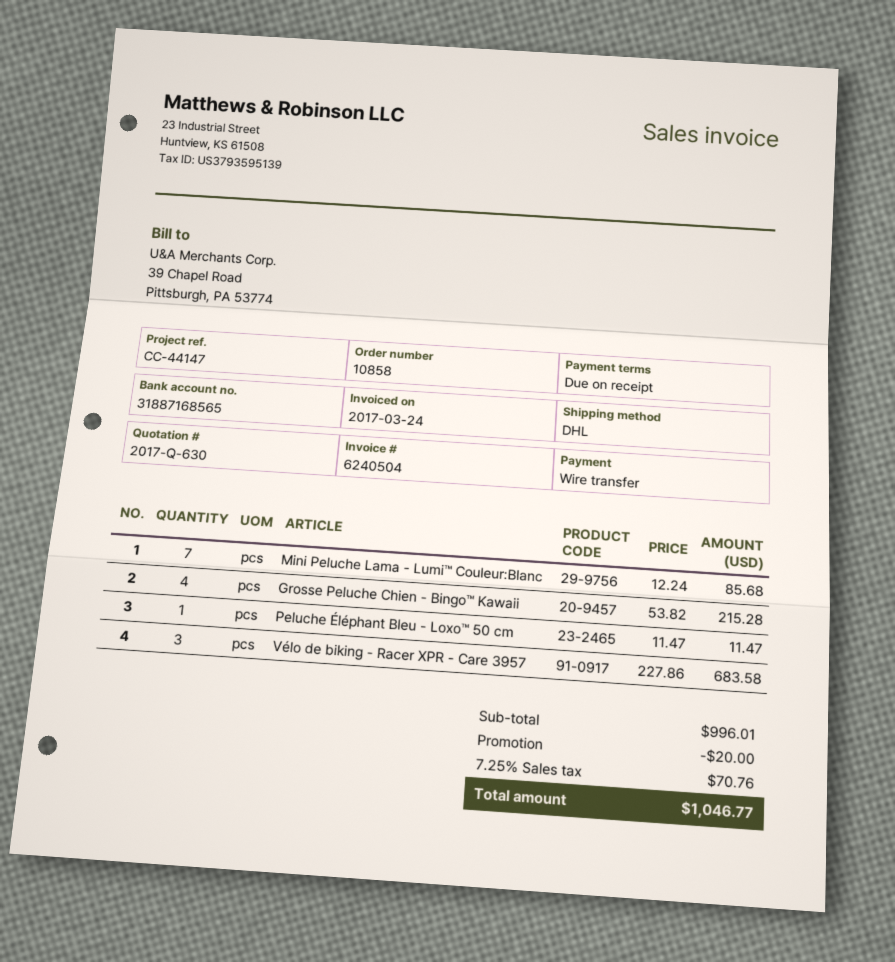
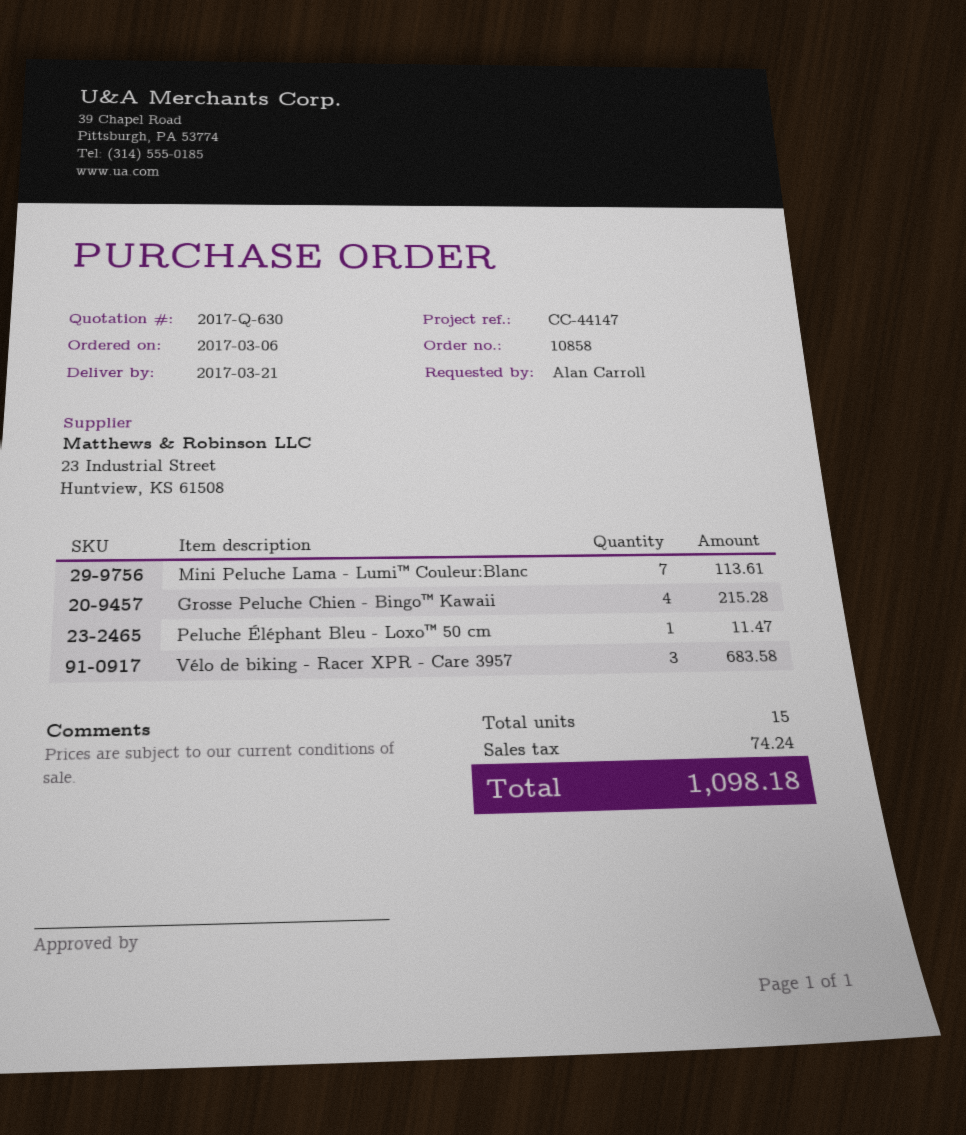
Mini Peluche Lama - Lumi™ Couleur:Blanc: 7 for 85.68 -> 7 for 113.61
discount: 20.00 -> none
tax: 70.76 -> 74.24
total: 1046.77 -> 1098.18

